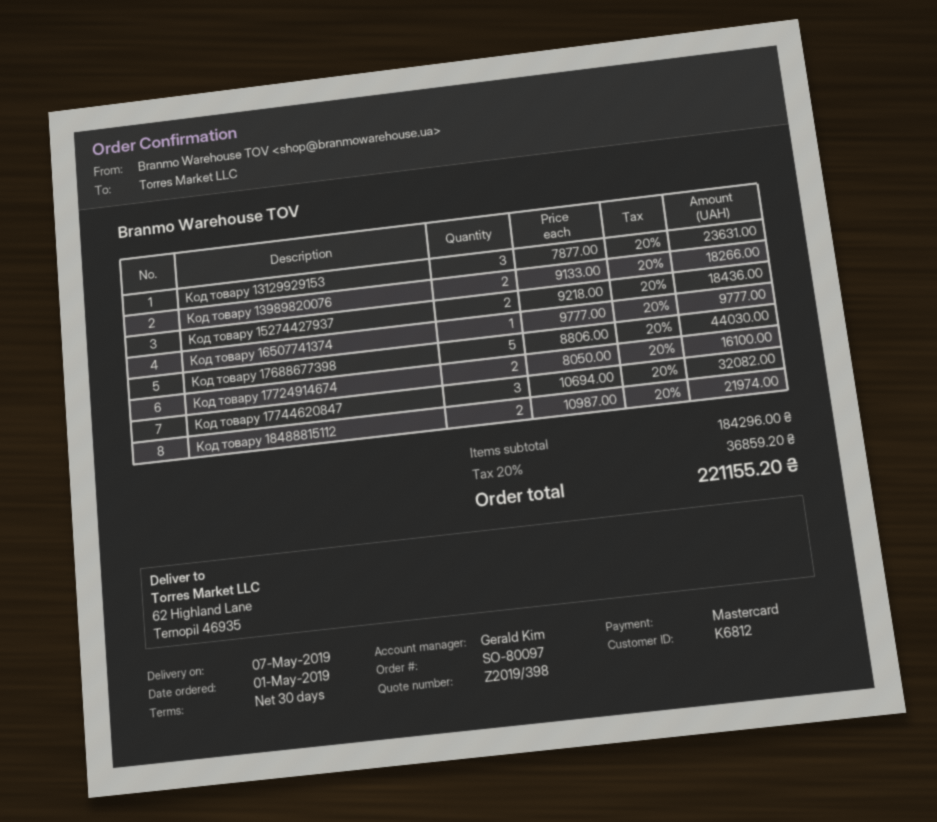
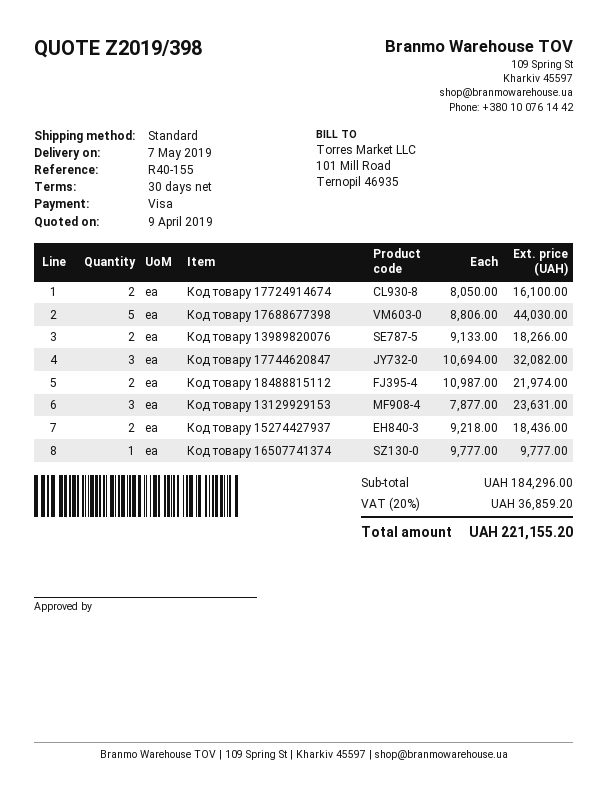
payment method: Mastercard -> Visa

